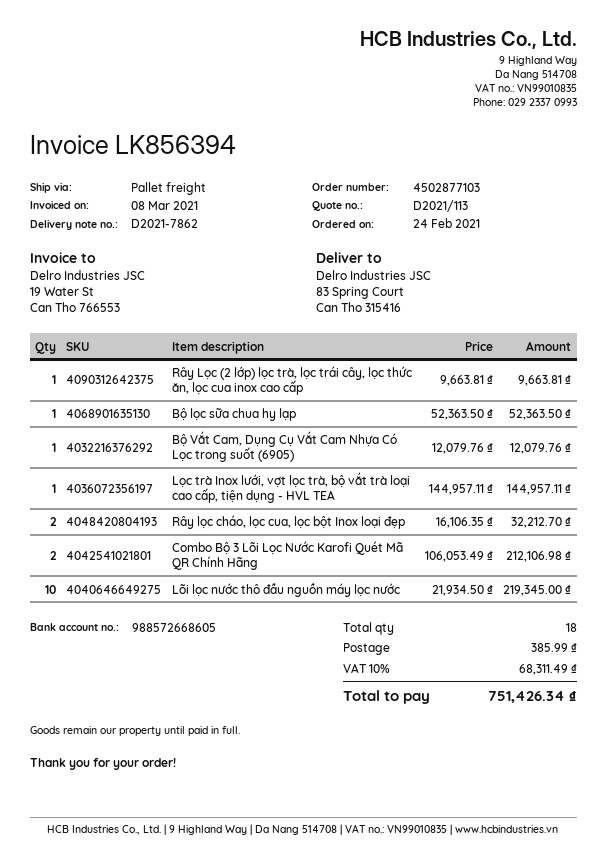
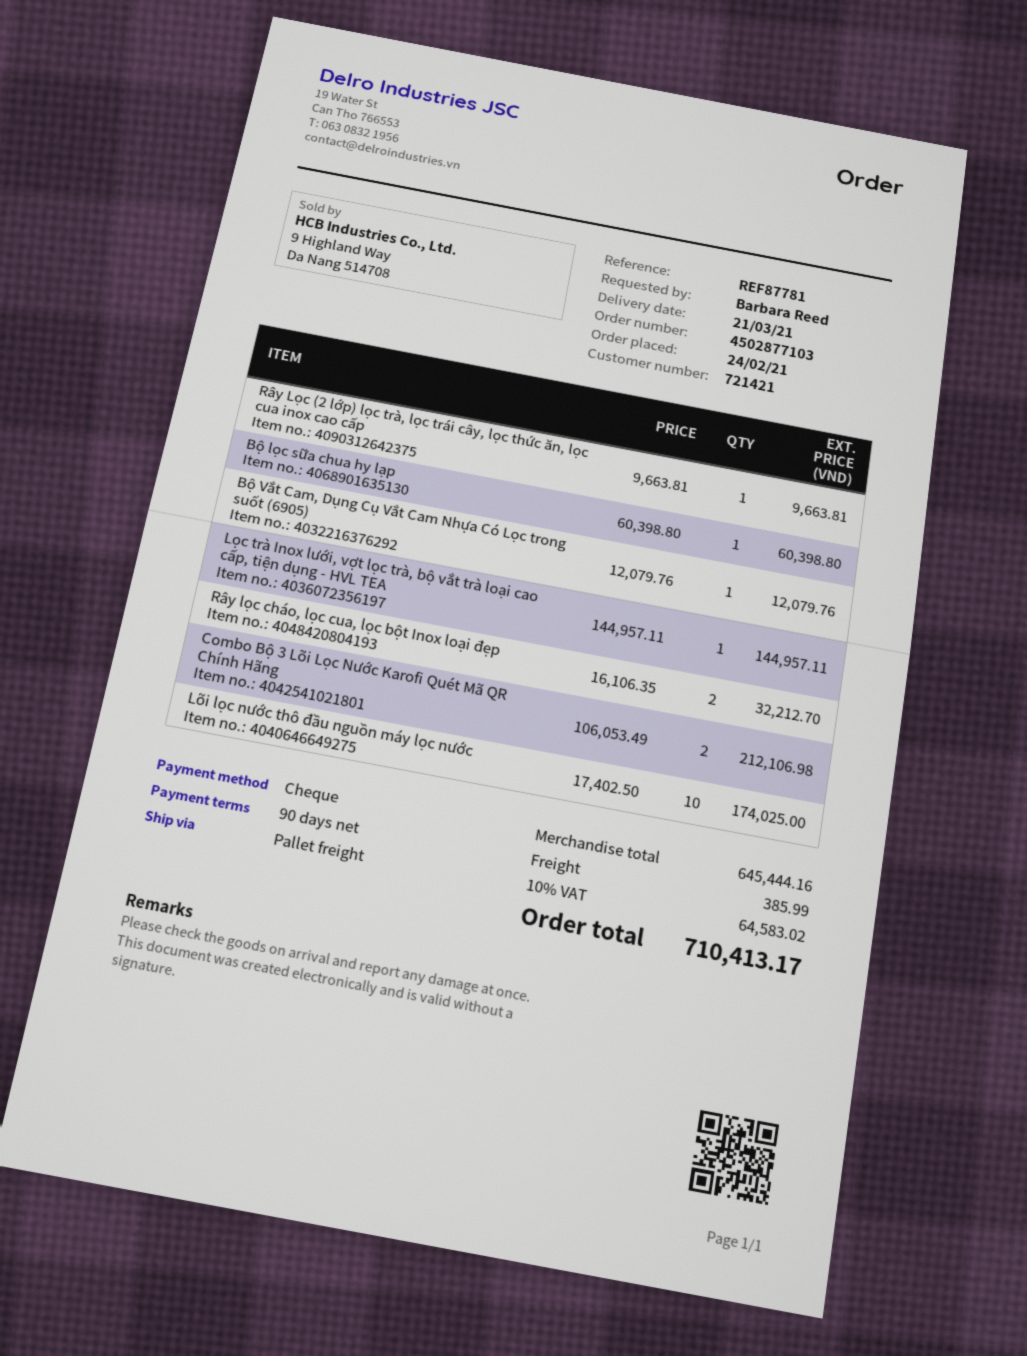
Bộ lọc sữa chua hy lạp: 1 x 52363.50 = 52363.50 -> 1 x 60398.80 = 60398.80
Lõi lọc nước thô đầu nguồn máy lọc nước: 10 x 21934.50 = 219345.00 -> 10 x 17402.50 = 174025.00
tax: 10% = 68311.49 -> 10% = 64583.02
total: 751426.34 -> 710413.17

